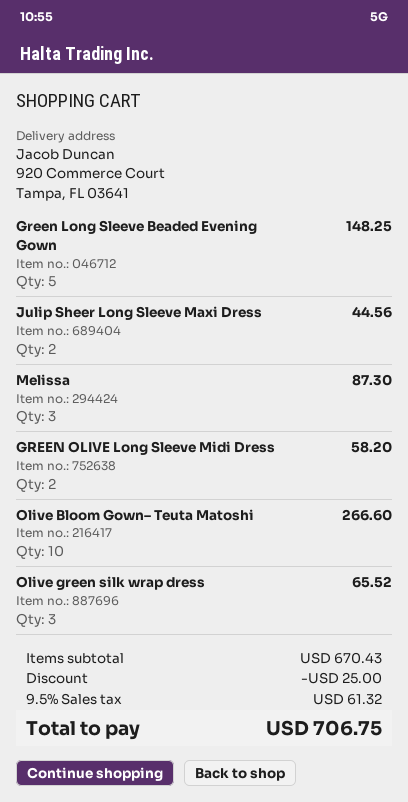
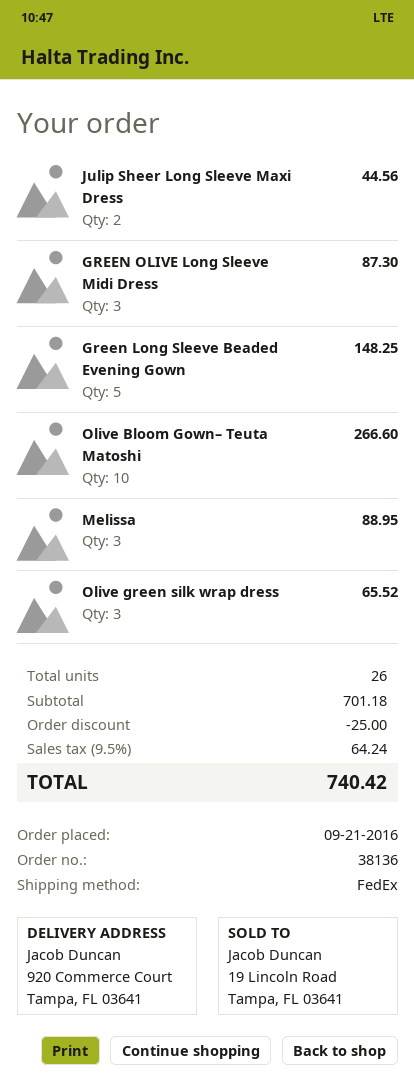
Melissa: 3 for 87.30 -> 3 for 88.95
GREEN OLIVE Long Sleeve Midi Dress: 2 for 58.20 -> 3 for 87.30
subtotal: 670.43 -> 701.18
tax: 9.5% = 61.32 -> 9.5% = 64.24
total: 706.75 -> 740.42

